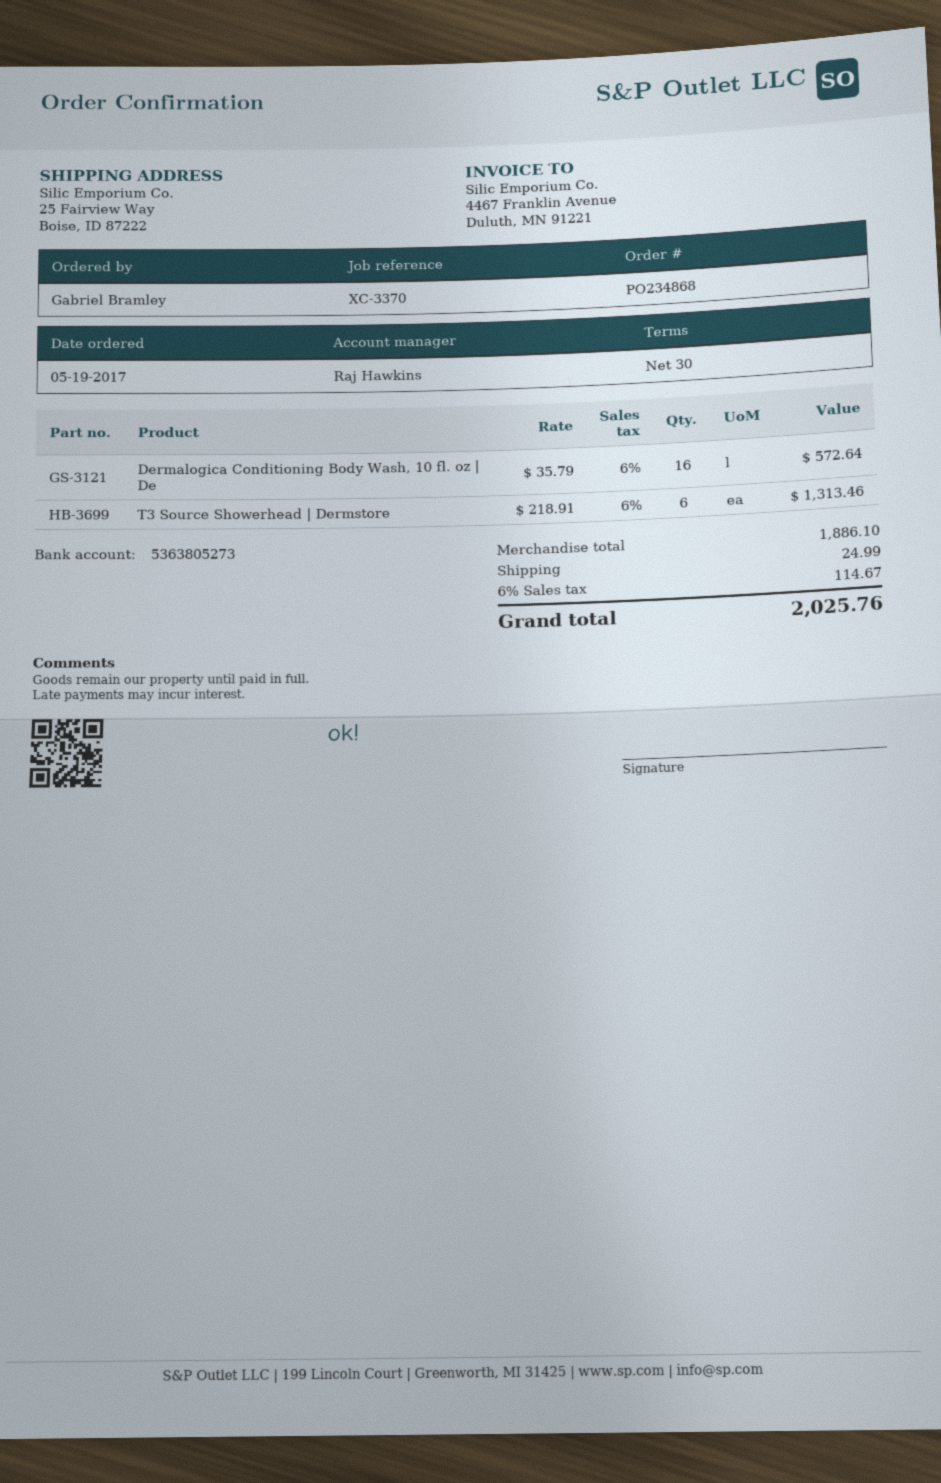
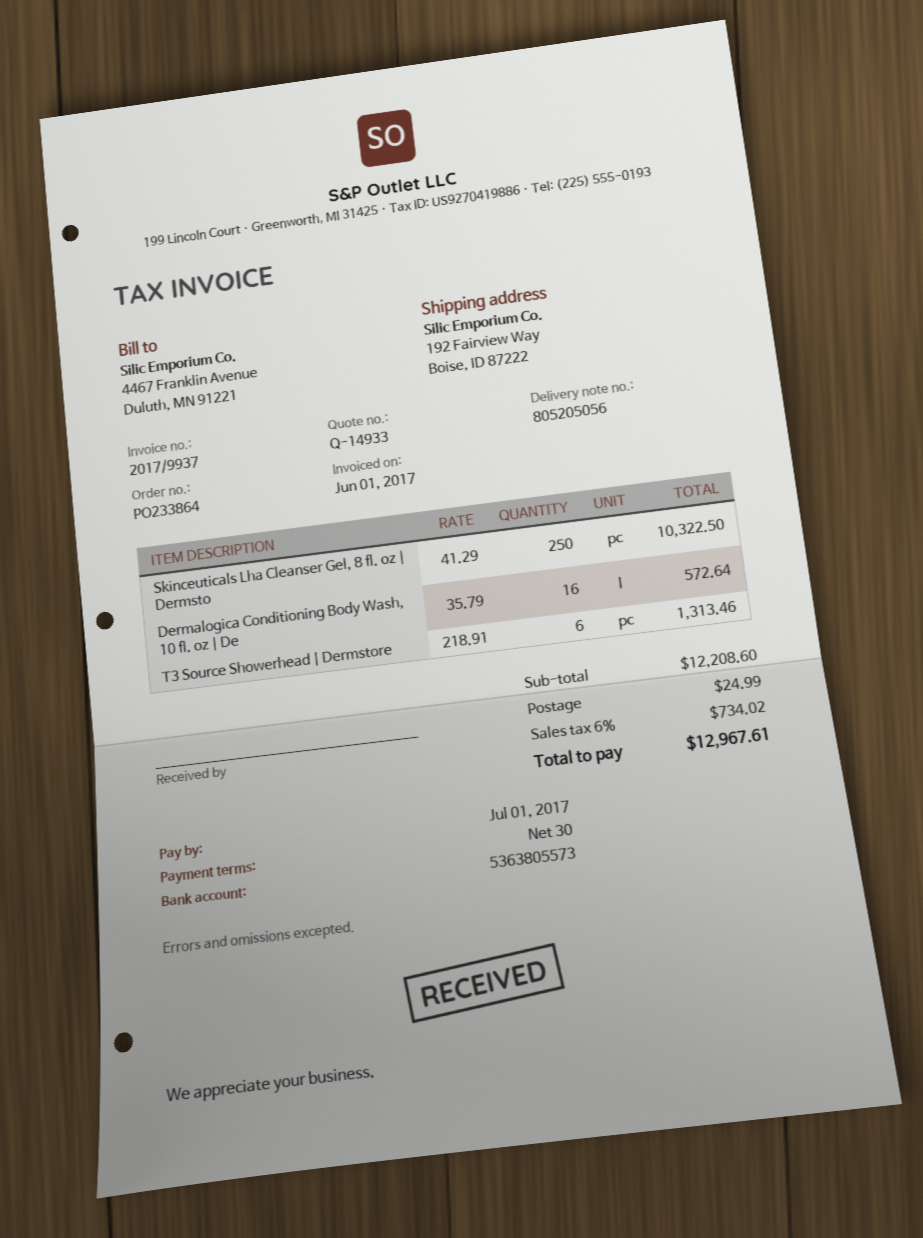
order number: PO234868 -> PO233864
bank account: 5363805273 -> 5363805573
ship to: 25 Fairview Way, Boise, ID 87222 -> 192 Fairview Way, Boise, ID 87222
Skinceuticals Lha Cleanser Gel, 8 fl. oz | Dermsto: none -> 250 x 41.29 = 10322.50
subtotal: 1886.10 -> 12208.60
tax: 6% = 114.67 -> 6% = 734.02
total: 2025.76 -> 12967.61

